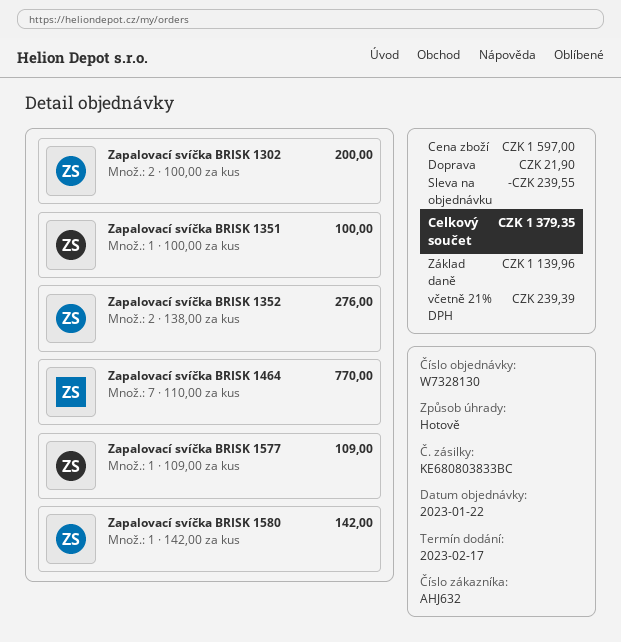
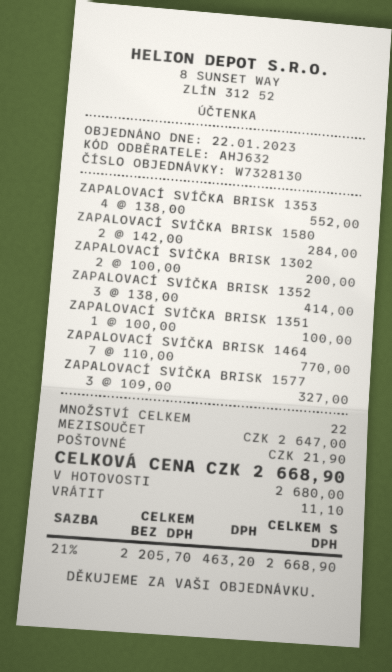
Zapalovací svíčka BRISK 1352: 2 x 138.00 = 276.00 -> 3 x 138.00 = 414.00
Zapalovací svíčka BRISK 1577: 1 x 109.00 = 109.00 -> 3 x 109.00 = 327.00
Zapalovací svíčka BRISK 1580: 1 x 142.00 = 142.00 -> 2 x 142.00 = 284.00
ZAPALOVACÍ SVÍČKA BRISK 1353: none -> 4 x 138.00 = 552.00
subtotal: 1597.00 -> 2647.00
discount: 239.55 -> none
net: 1139.96 -> 2205.70
tax: 21% = 239.39 -> 21% = 463.20
total: 1379.35 -> 2668.90

